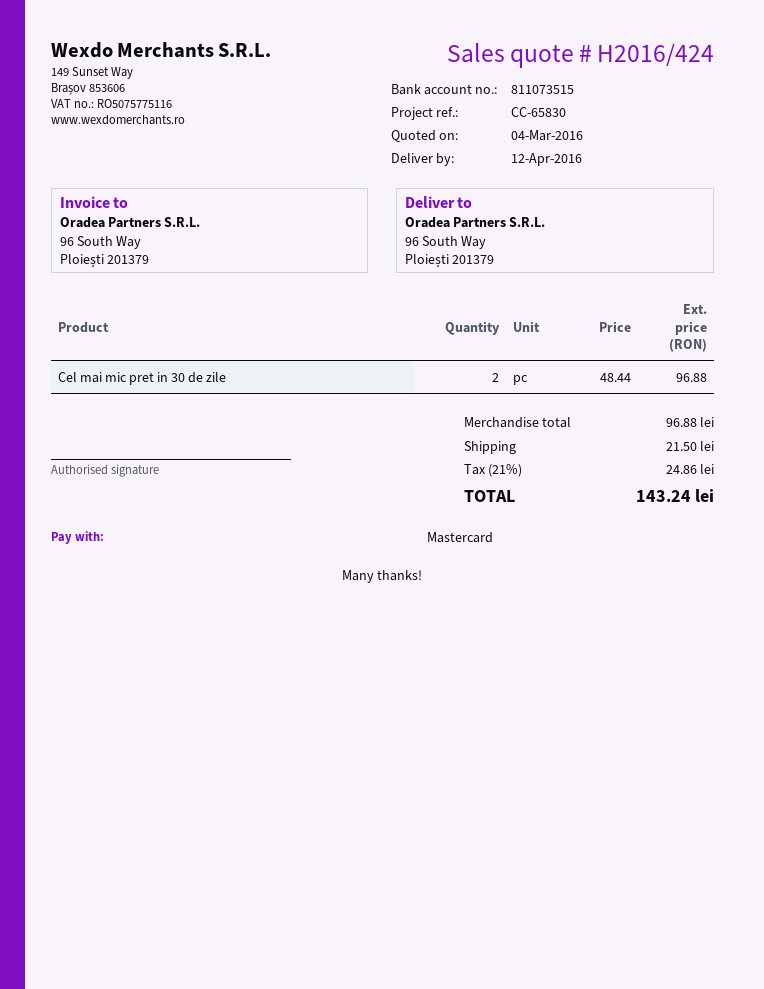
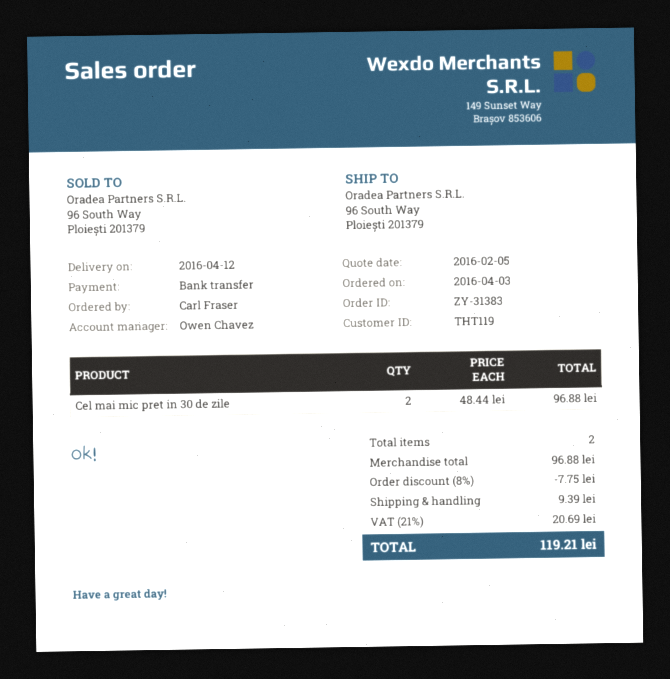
quote date: 2016-03-04 -> 2016-02-05
payment method: Mastercard -> bank transfer
discount: none -> 8% = 7.75
shipping: 21.50 -> 9.39
tax: 21% = 24.86 -> 21% = 20.69
total: 143.24 -> 119.21

